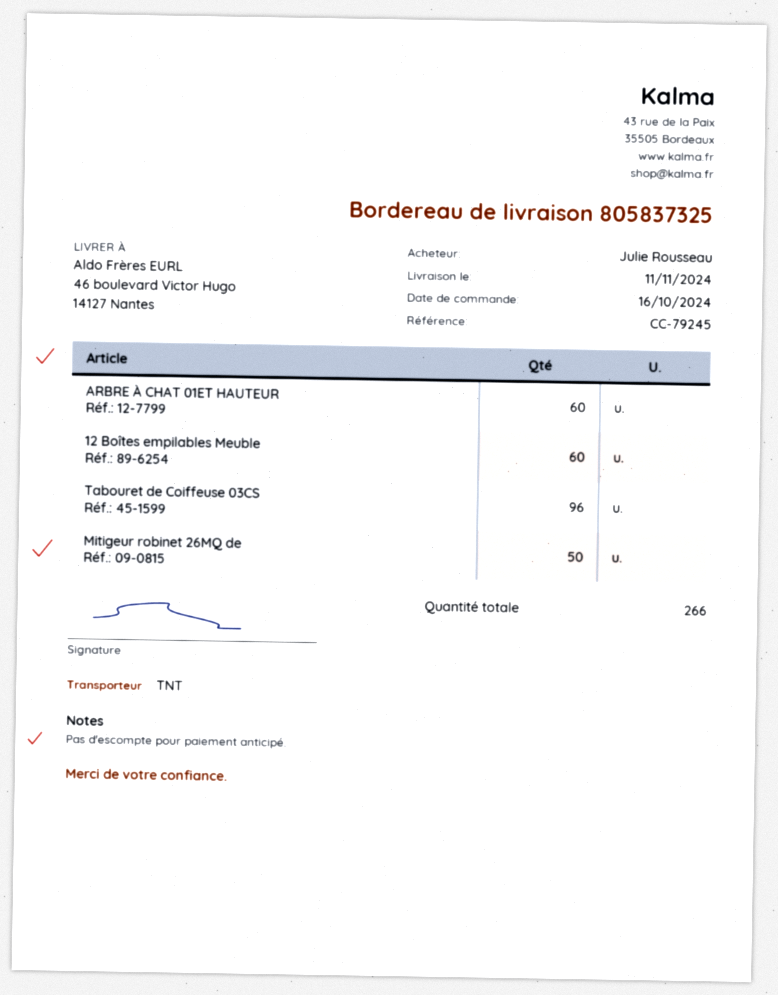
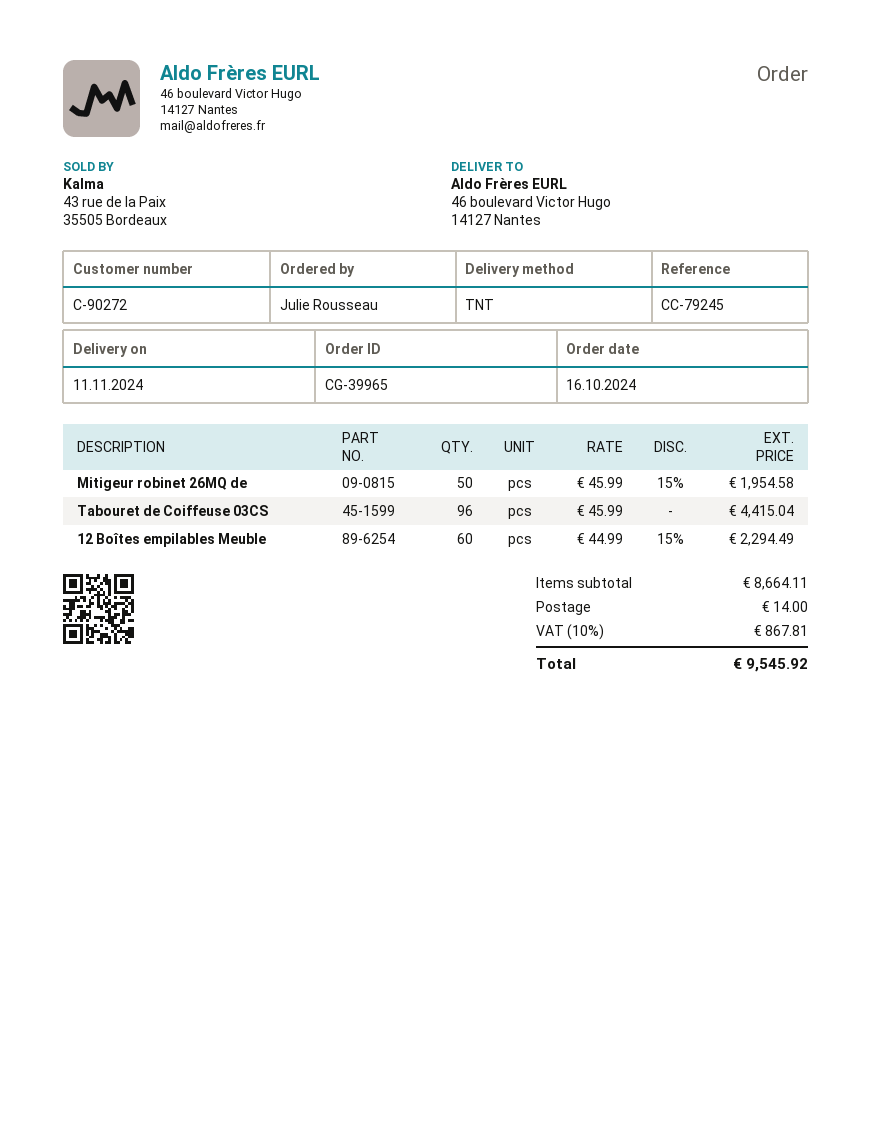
ARBRE À CHAT 01ET HAUTEUR: 60 -> none

